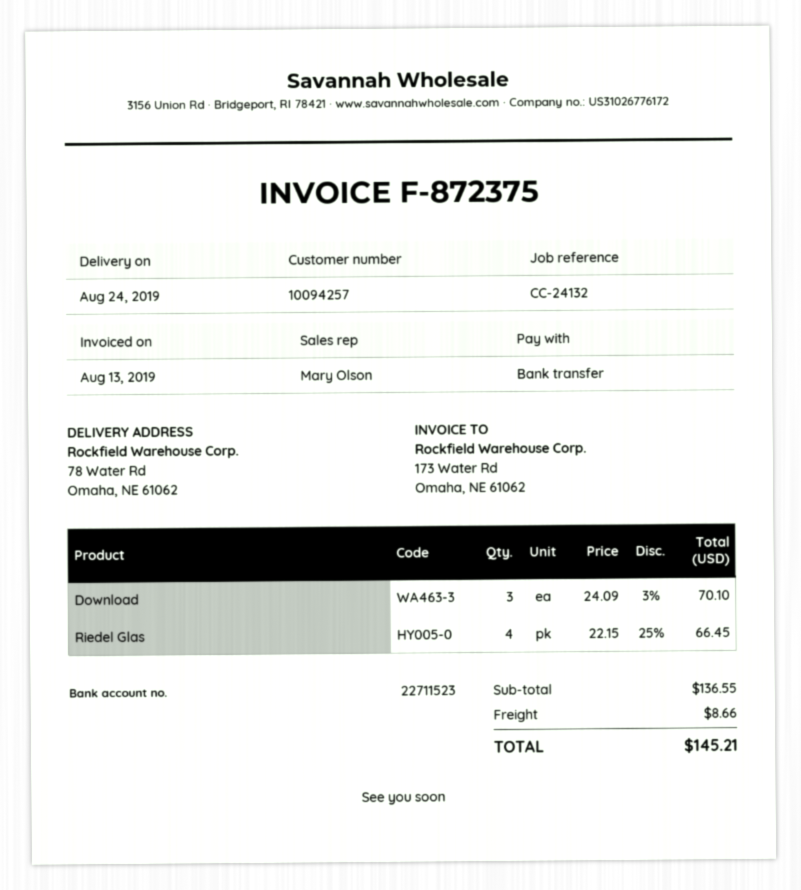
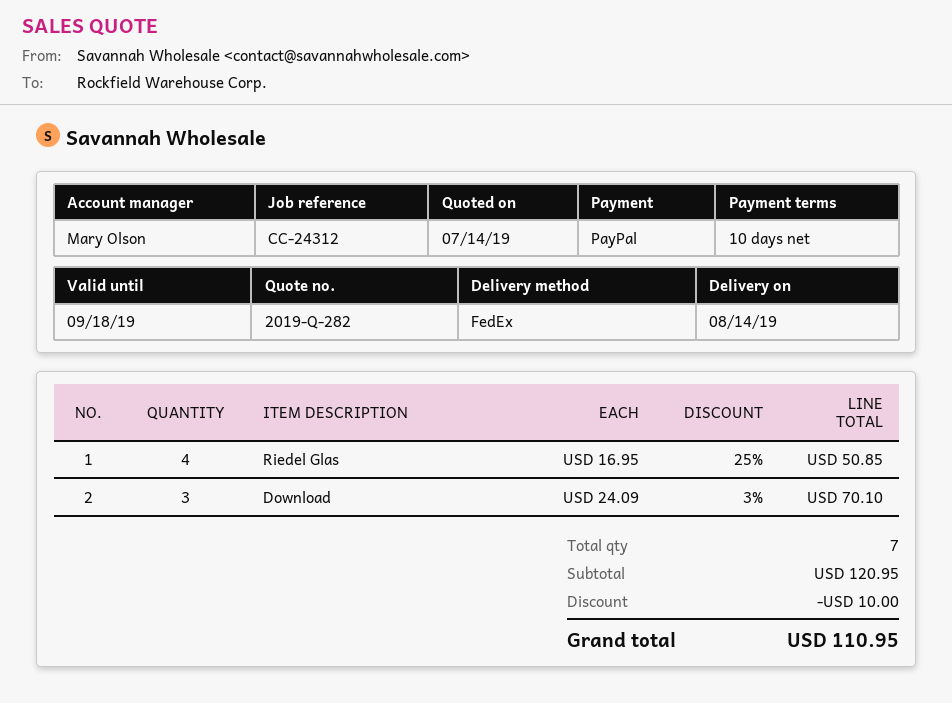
delivery date: 2019-08-24 -> 2019-08-14
reference: CC-24132 -> CC-24312
payment method: bank transfer -> PayPal
Riedel Glas: 4 x 22.15 - 25% = 66.45 -> 4 x 16.95 - 25% = 50.85
subtotal: 136.55 -> 120.95
discount: none -> 10.00
shipping: 8.66 -> none
total: 145.21 -> 110.95

